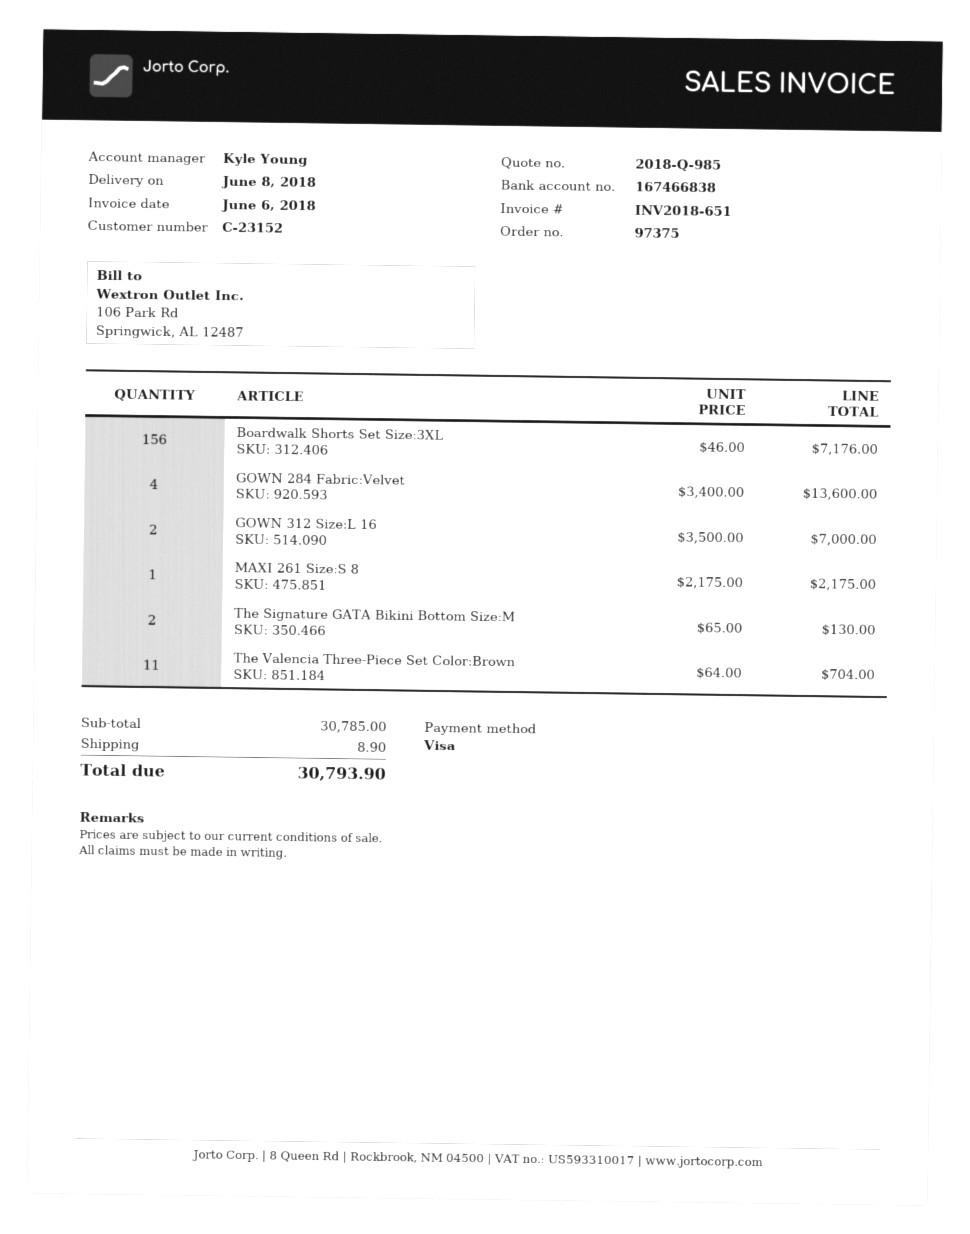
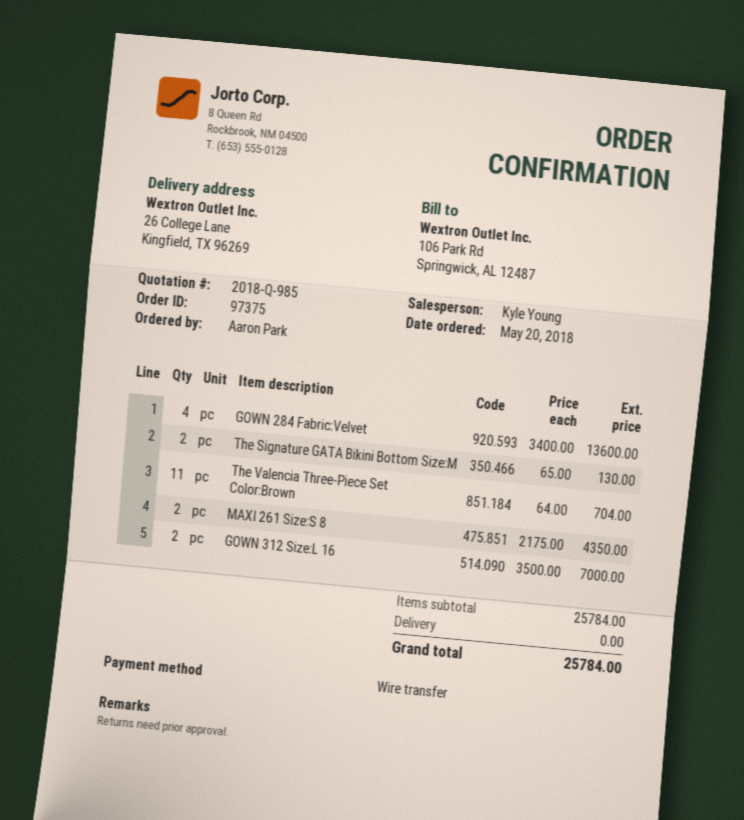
payment method: Visa -> bank transfer
Boardwalk Shorts Set Size:3XL: 156 x 46.00 = 7176.00 -> none
MAXI 261 Size:S 8: 1 x 2175.00 = 2175.00 -> 2 x 2175.00 = 4350.00
subtotal: 30785.00 -> 25784.00
shipping: 8.90 -> 0.00
total: 30793.90 -> 25784.00

